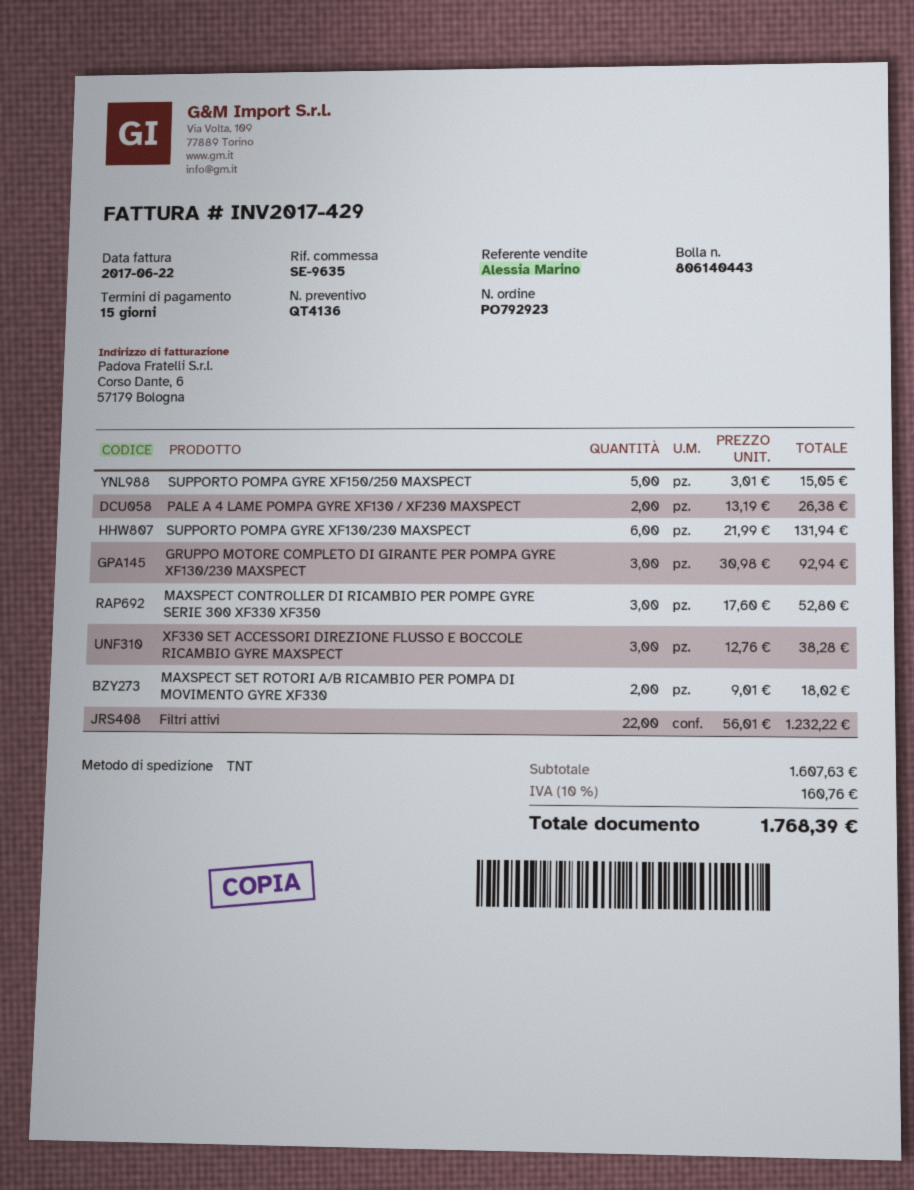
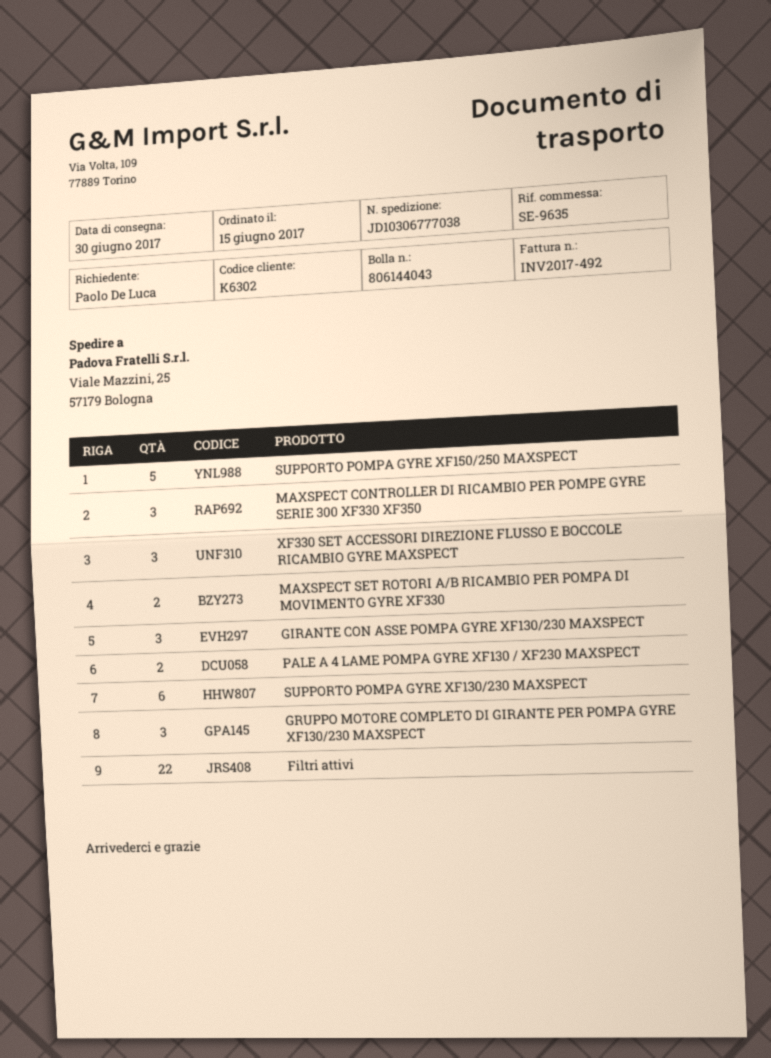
delivery note number: 806140443 -> 806144043
invoice number: INV2017-429 -> INV2017-492
GIRANTE CON ASSE POMPA GYRE XF130/230 MAXSPECT: none -> 3

